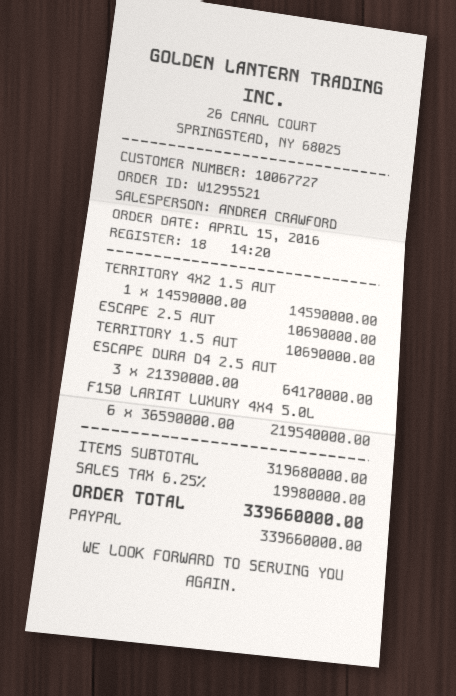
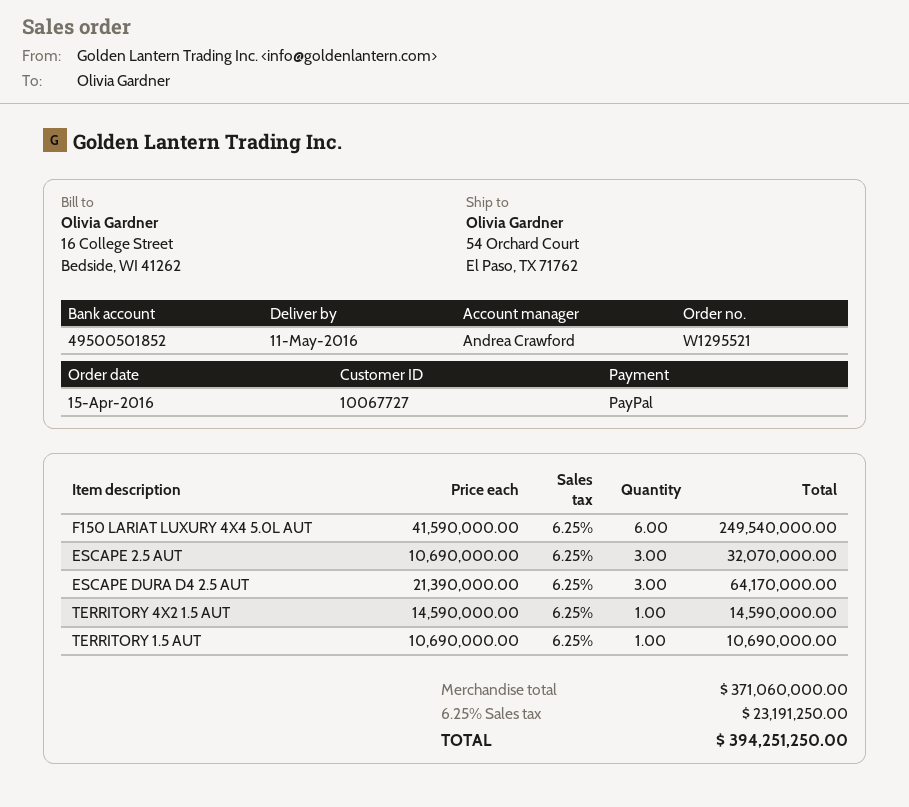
ESCAPE 2.5 AUT: 1 x 10690000.00 = 10690000.00 -> 3 x 10690000.00 = 32070000.00
F150 LARIAT LUXURY 4X4 5.0L: 6 x 36590000.00 = 219540000.00 -> 6 x 41590000.00 = 249540000.00
subtotal: 319680000.00 -> 371060000.00
tax: 6.25% = 19980000.00 -> 6.25% = 23191250.00
total: 339660000.00 -> 394251250.00

